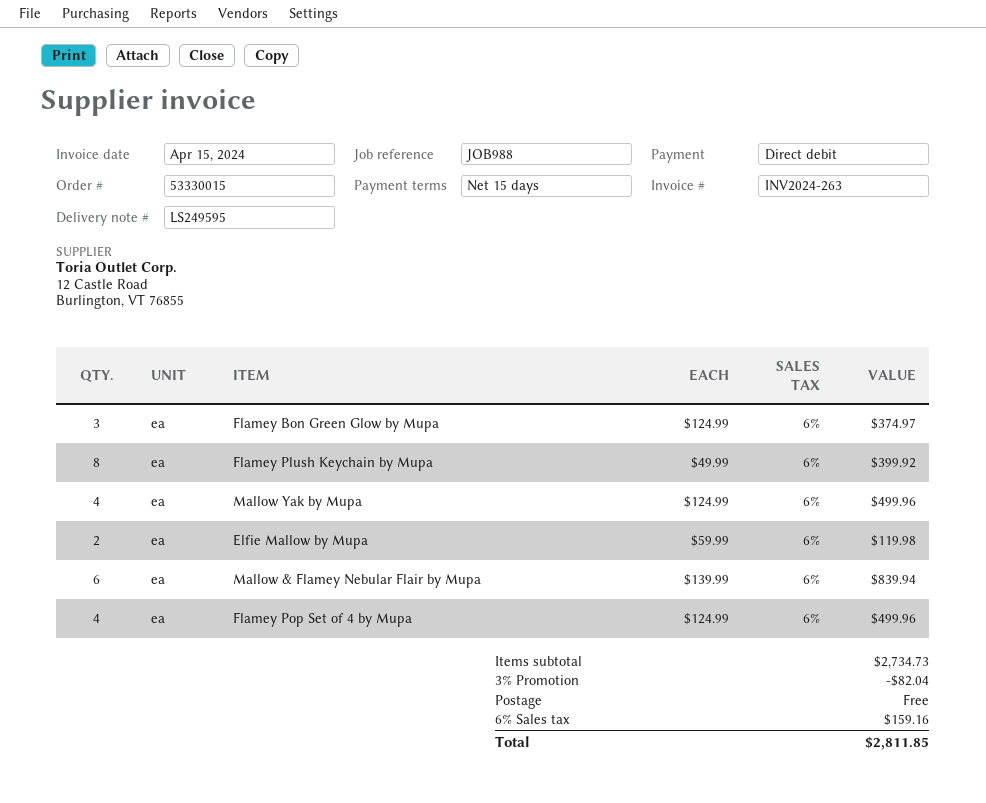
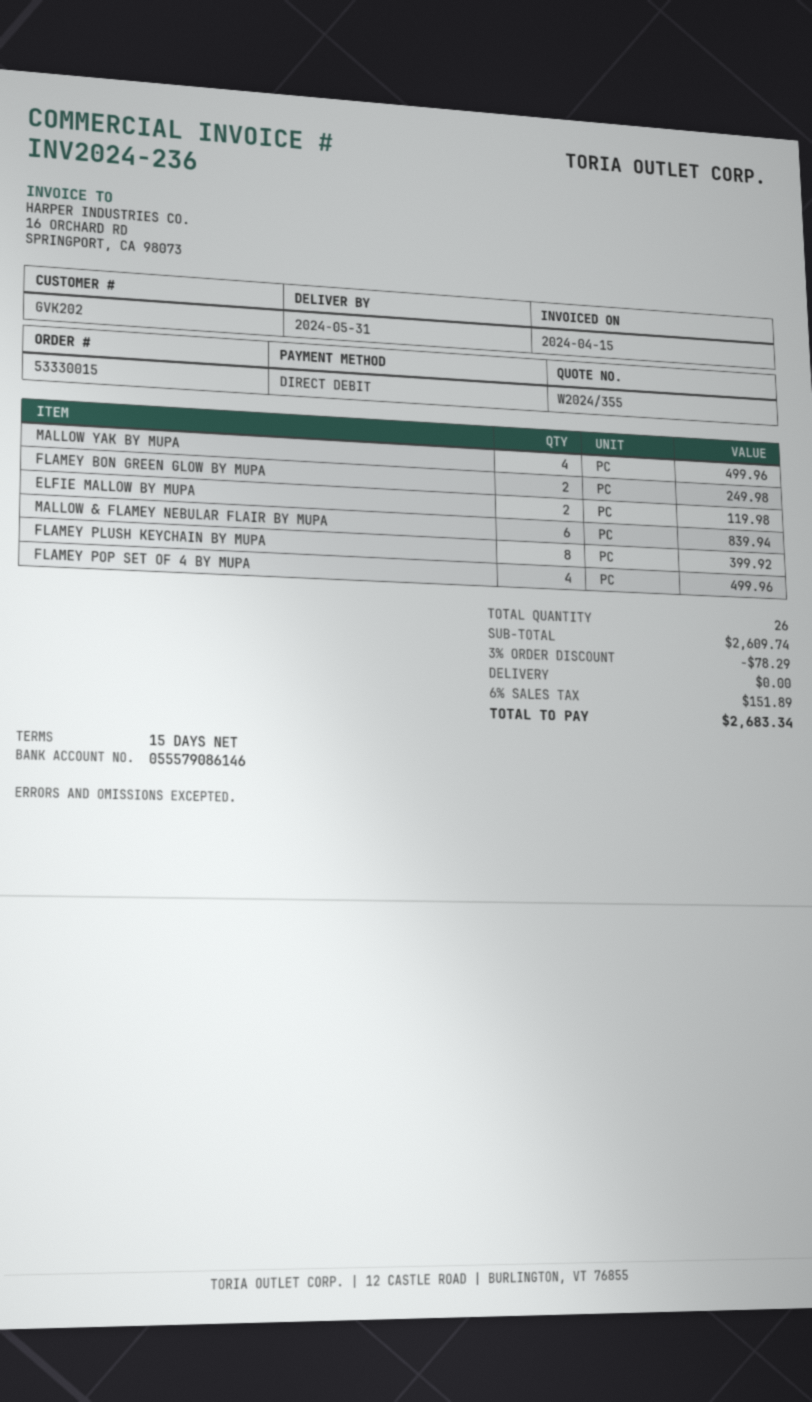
invoice number: INV2024-263 -> INV2024-236
Flamey Bon Green Glow by Mupa: 3 for 374.97 -> 2 for 249.98
subtotal: 2734.73 -> 2609.74
discount: 3% = 82.04 -> 3% = 78.29
tax: 6% = 159.16 -> 6% = 151.89
total: 2811.85 -> 2683.34

